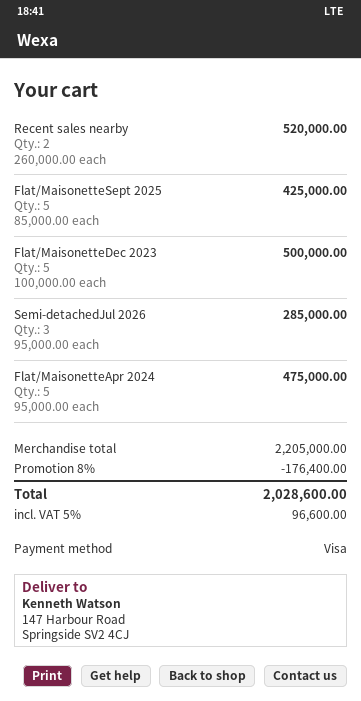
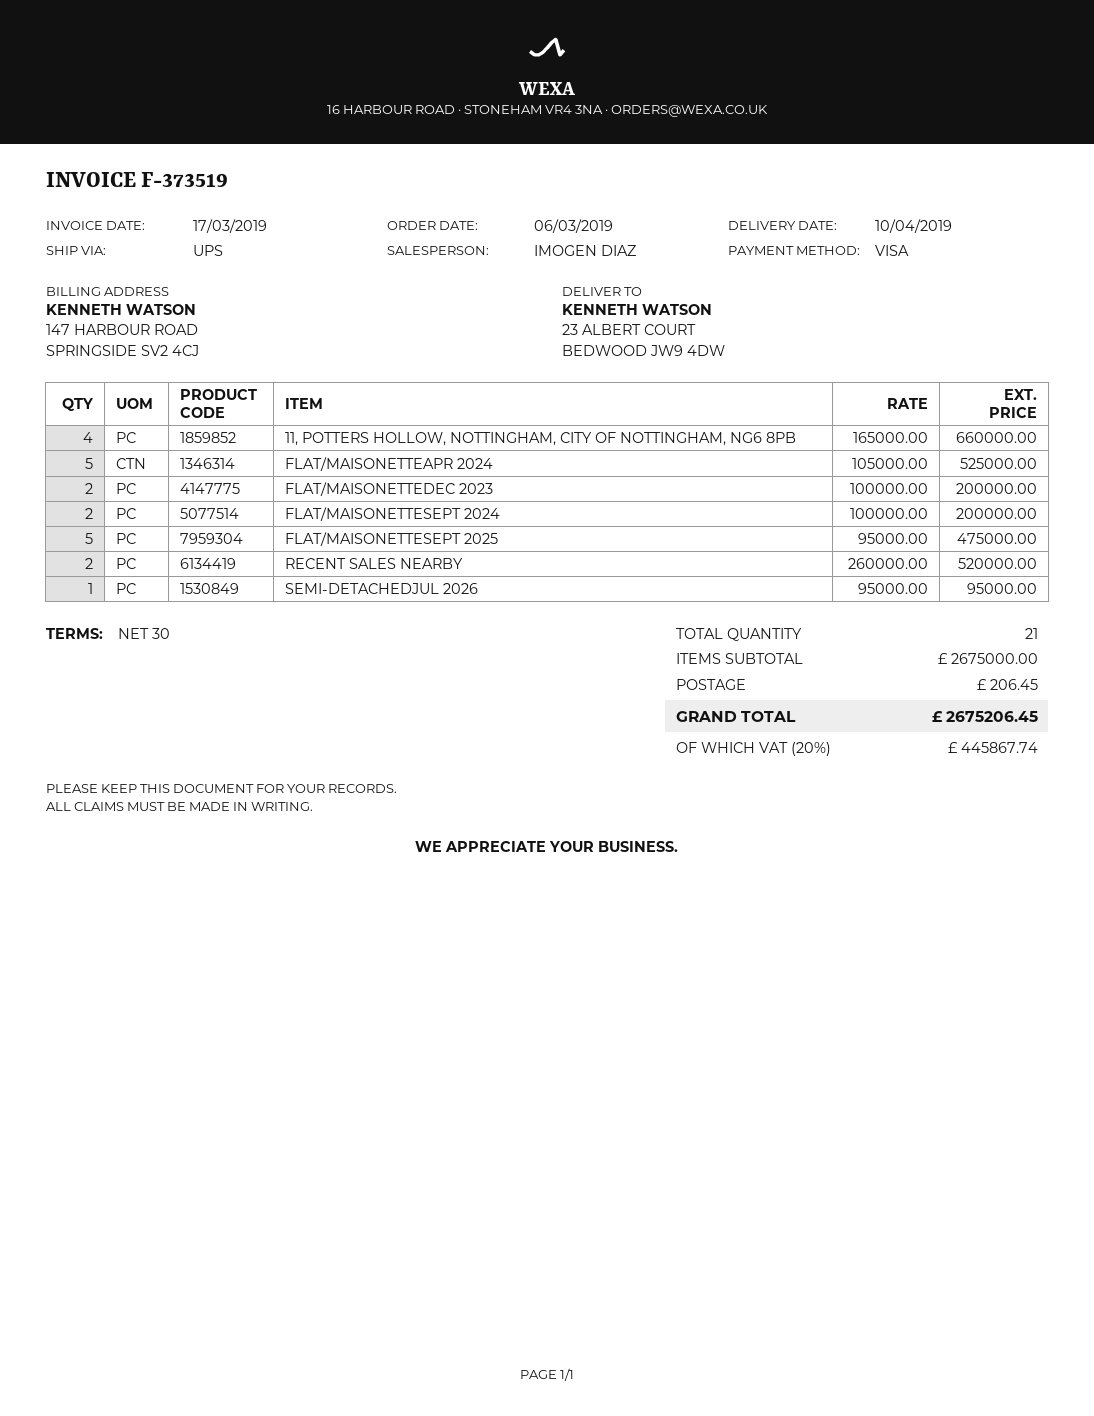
ship to: 147 Harbour Road, Springside SV2 4CJ -> 23 ALBERT COURT, BEDWOOD JW9 4DW
Flat/MaisonetteSept 2025: 5 x 85000.00 = 425000.00 -> 5 x 95000.00 = 475000.00
Flat/MaisonetteDec 2023: 5 x 100000.00 = 500000.00 -> 2 x 100000.00 = 200000.00
Semi-detachedJul 2026: 3 x 95000.00 = 285000.00 -> 1 x 95000.00 = 95000.00
Flat/MaisonetteApr 2024: 5 x 95000.00 = 475000.00 -> 5 x 105000.00 = 525000.00
11, POTTERS HOLLOW, NOTTINGHAM, CITY OF NOTTINGHAM, NG6 8PB: none -> 4 x 165000.00 = 660000.00
FLAT/MAISONETTESEPT 2024: none -> 2 x 100000.00 = 200000.00
subtotal: 2205000.00 -> 2675000.00
discount: 8% = 176400.00 -> none
shipping: none -> 206.45
tax: 5% = 96600.00 -> 20% = 445867.74
total: 2028600.00 -> 2675206.45

